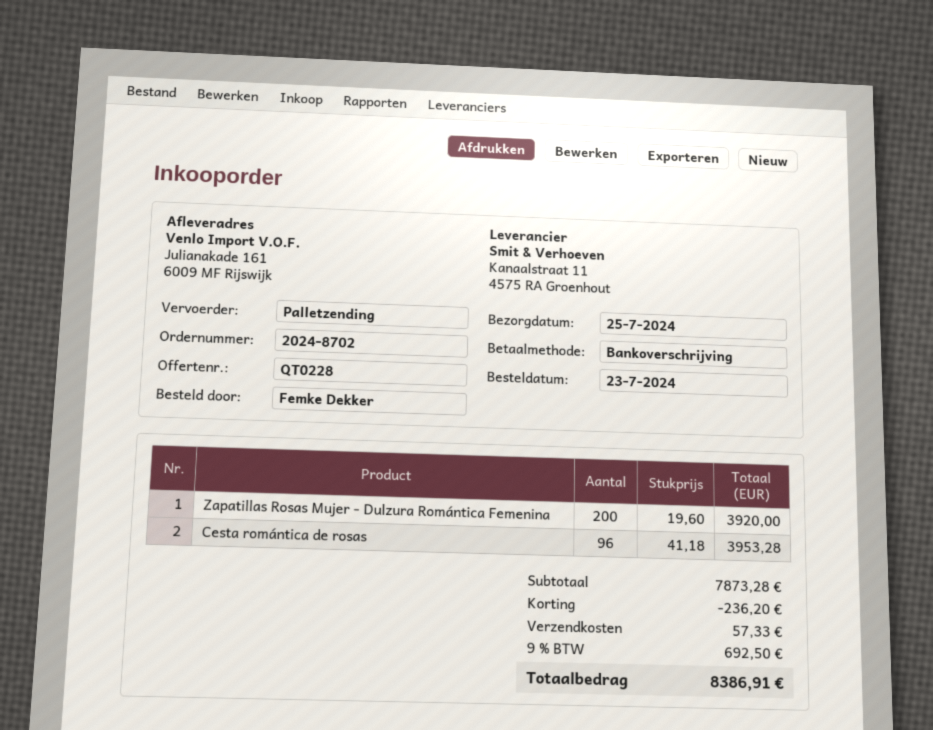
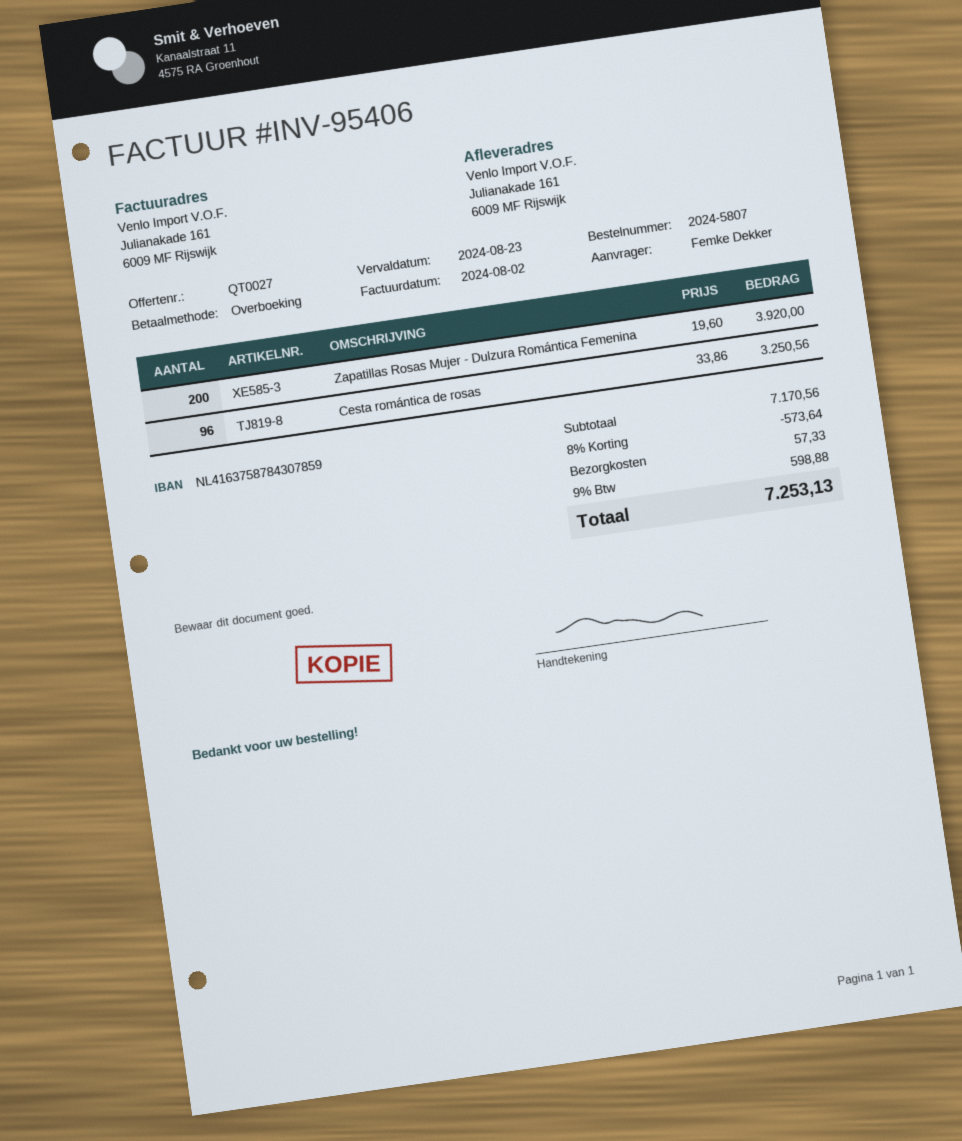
quote number: QT0228 -> QT0027
order number: 2024-8702 -> 2024-5807
Cesta romántica de rosas: 96 x 41.18 = 3953.28 -> 96 x 33.86 = 3250.56
subtotal: 7873.28 -> 7170.56
discount: 236.20 -> 573.64
tax: 9% = 692.50 -> 9% = 598.88
total: 8386.91 -> 7253.13

